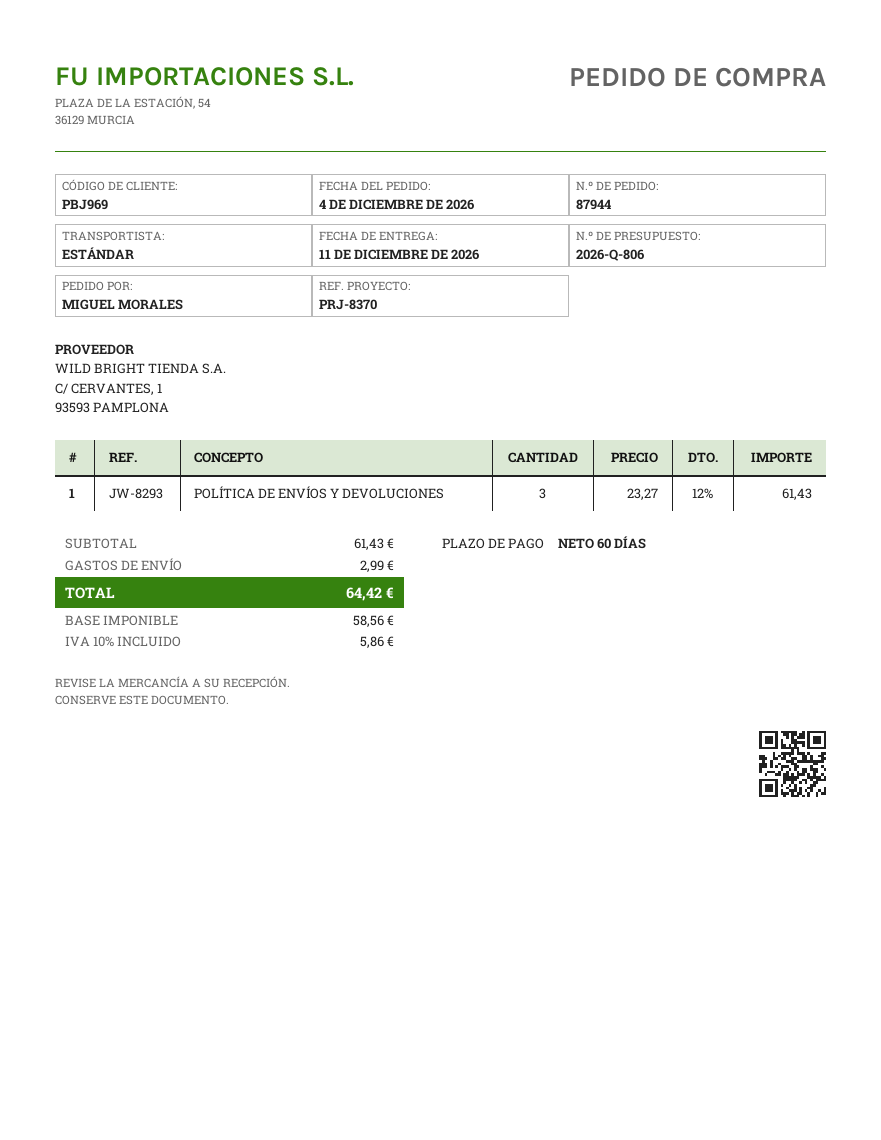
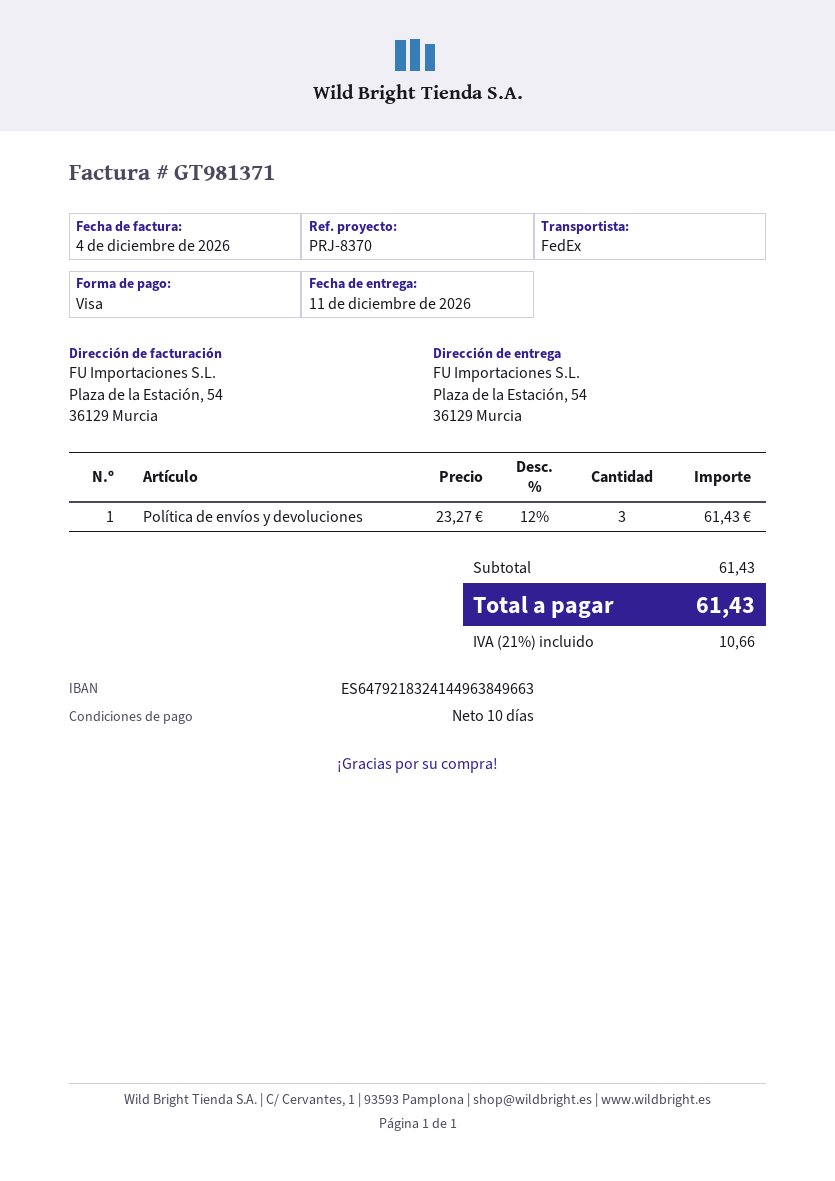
payment terms: 60 days -> 10 days
shipping method: standard -> FedEx
shipping: 2.99 -> none
tax: 10% = 5.86 -> 21% = 10.66
total: 64.42 -> 61.43

